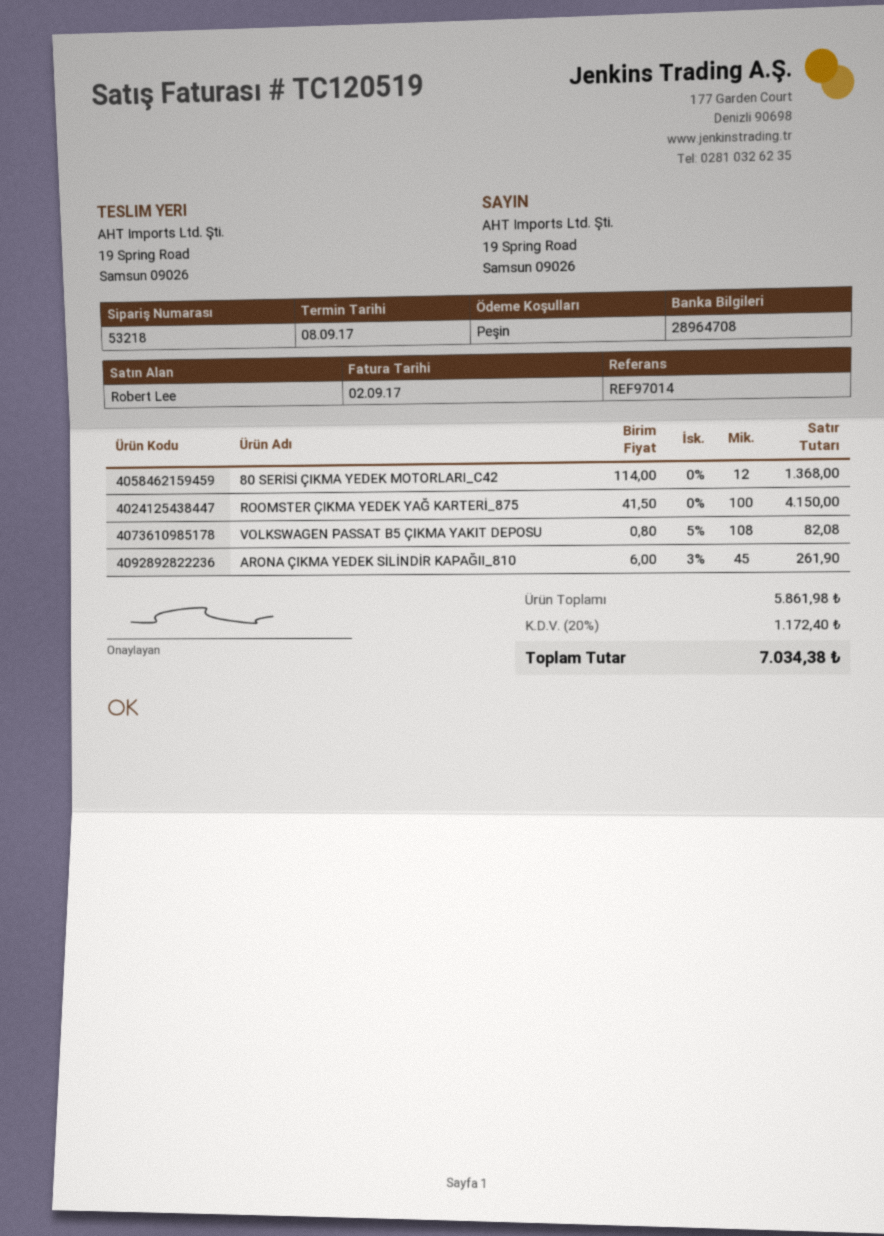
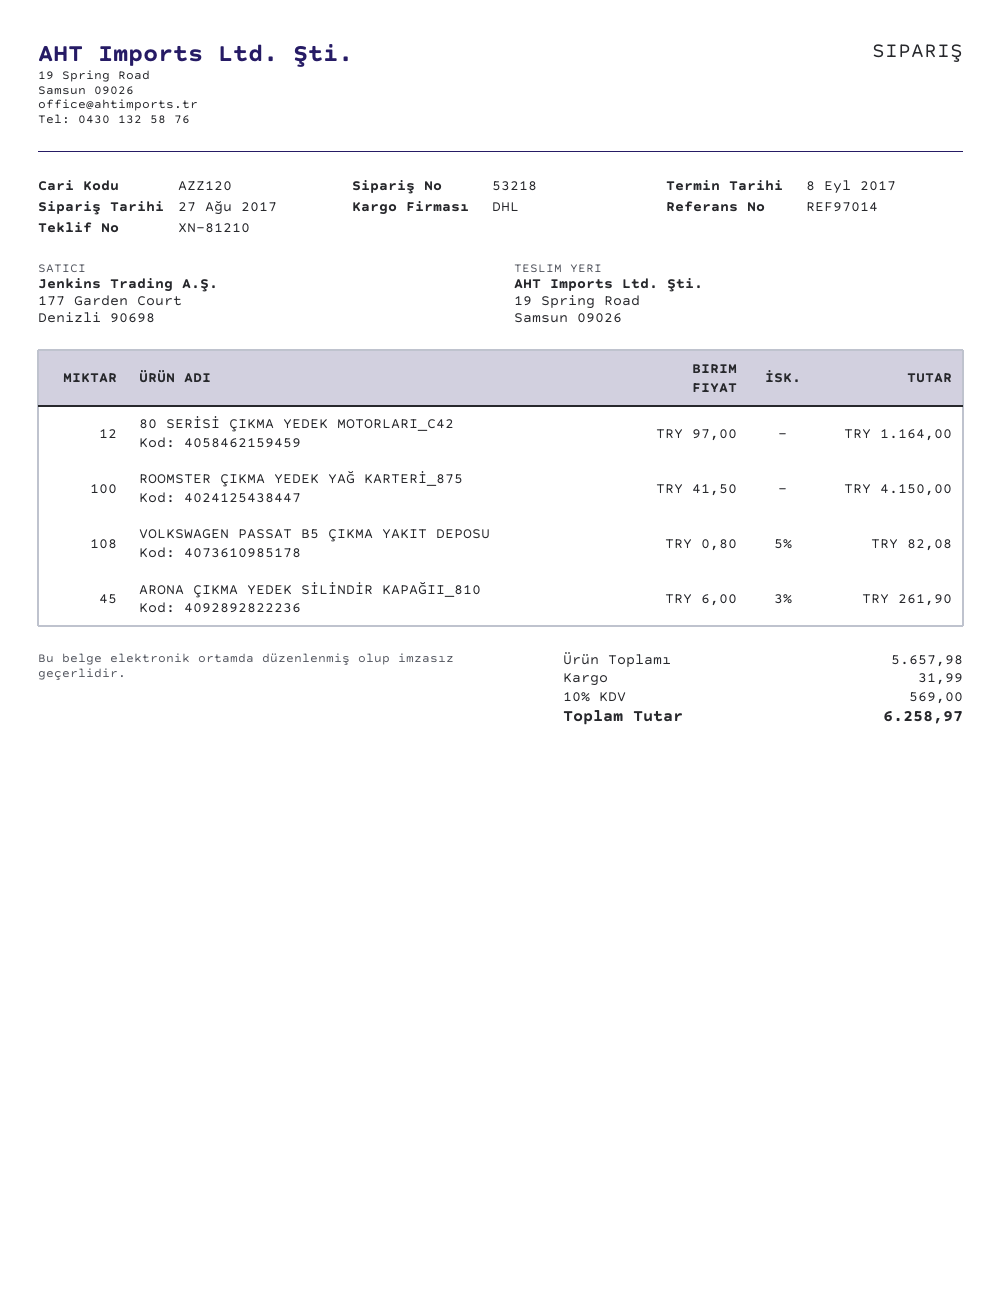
80 SERİSİ ÇIKMA YEDEK MOTORLARI_C42: 12 x 114.00 = 1368.00 -> 12 x 97.00 = 1164.00
subtotal: 5861.98 -> 5657.98
shipping: none -> 31.99
tax: 20% = 1172.40 -> 10% = 569.00
total: 7034.38 -> 6258.97

